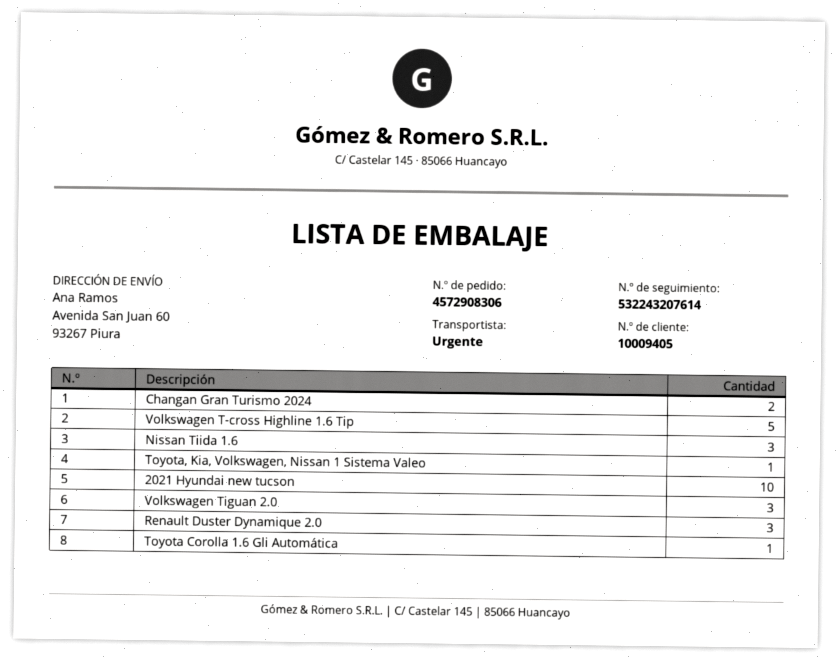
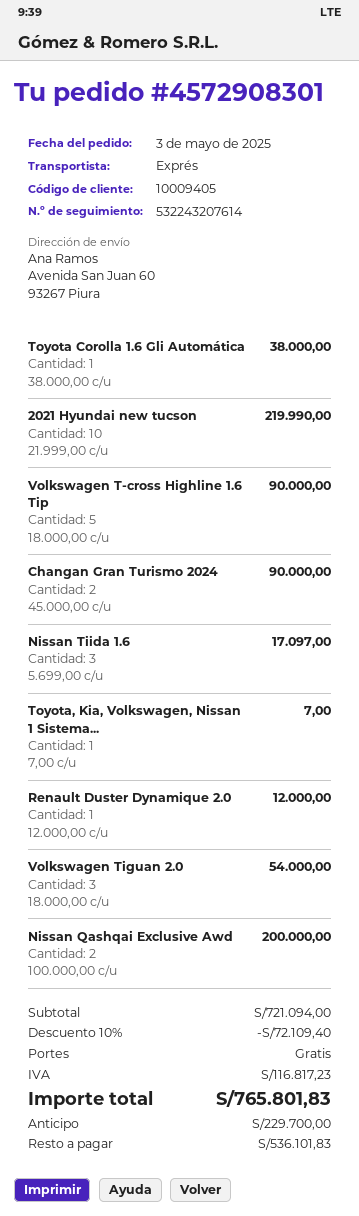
order number: 4572908306 -> 4572908301
Renault Duster Dynamique 2.0: 3 -> 1
Nissan Qashqai Exclusive Awd: none -> 2

